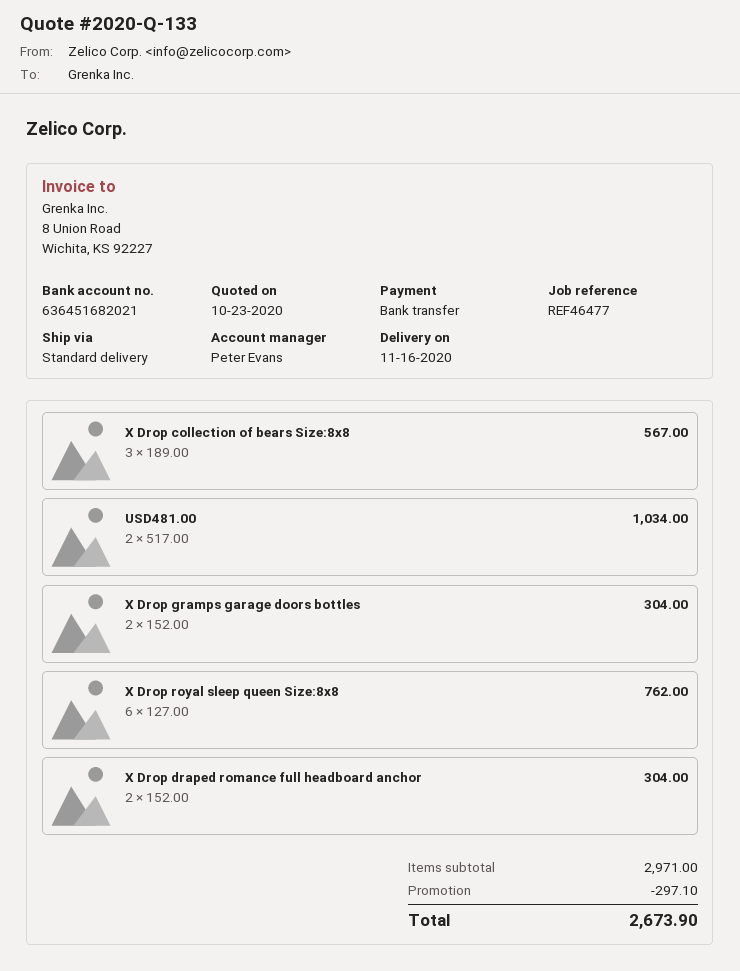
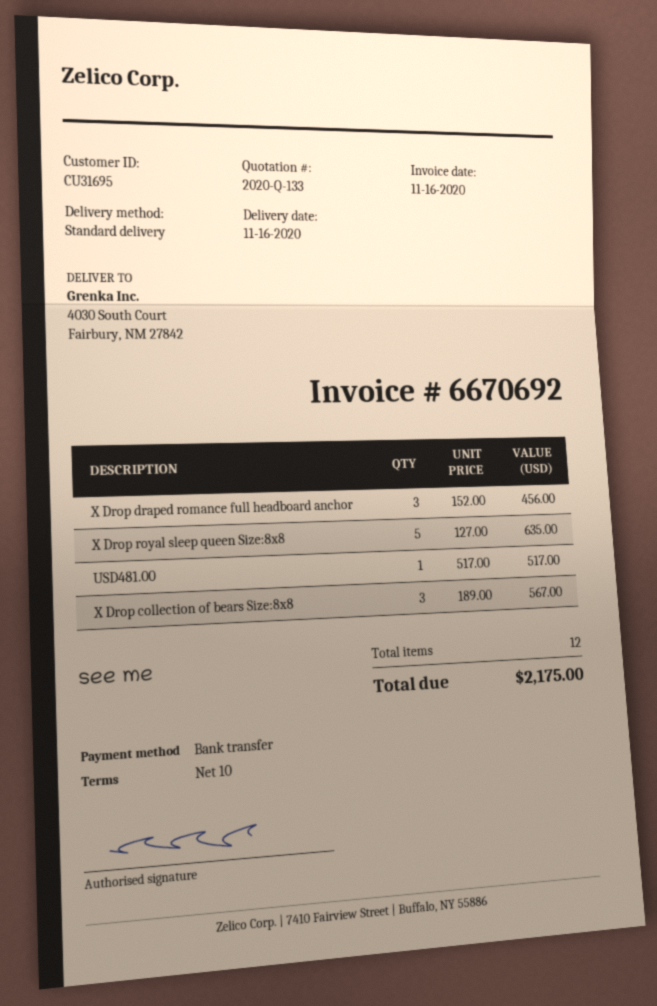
USD481.00: 2 x 517.00 = 1034.00 -> 1 x 517.00 = 517.00
X Drop gramps garage doors bottles: 2 x 152.00 = 304.00 -> none
X Drop royal sleep queen Size:8x8: 6 x 127.00 = 762.00 -> 5 x 127.00 = 635.00
X Drop draped romance full headboard anchor: 2 x 152.00 = 304.00 -> 3 x 152.00 = 456.00
discount: 297.10 -> none
total: 2673.90 -> 2175.00

